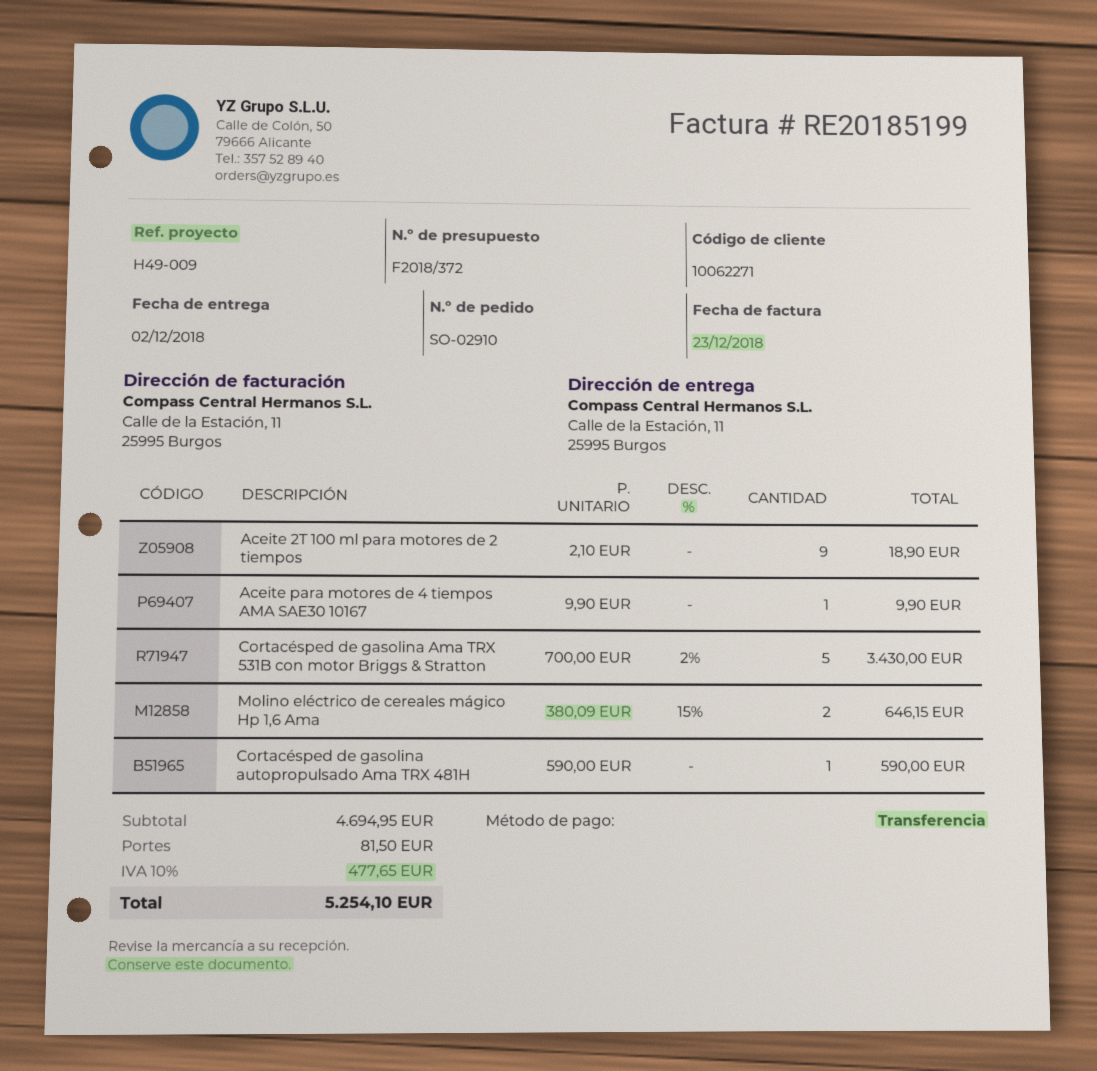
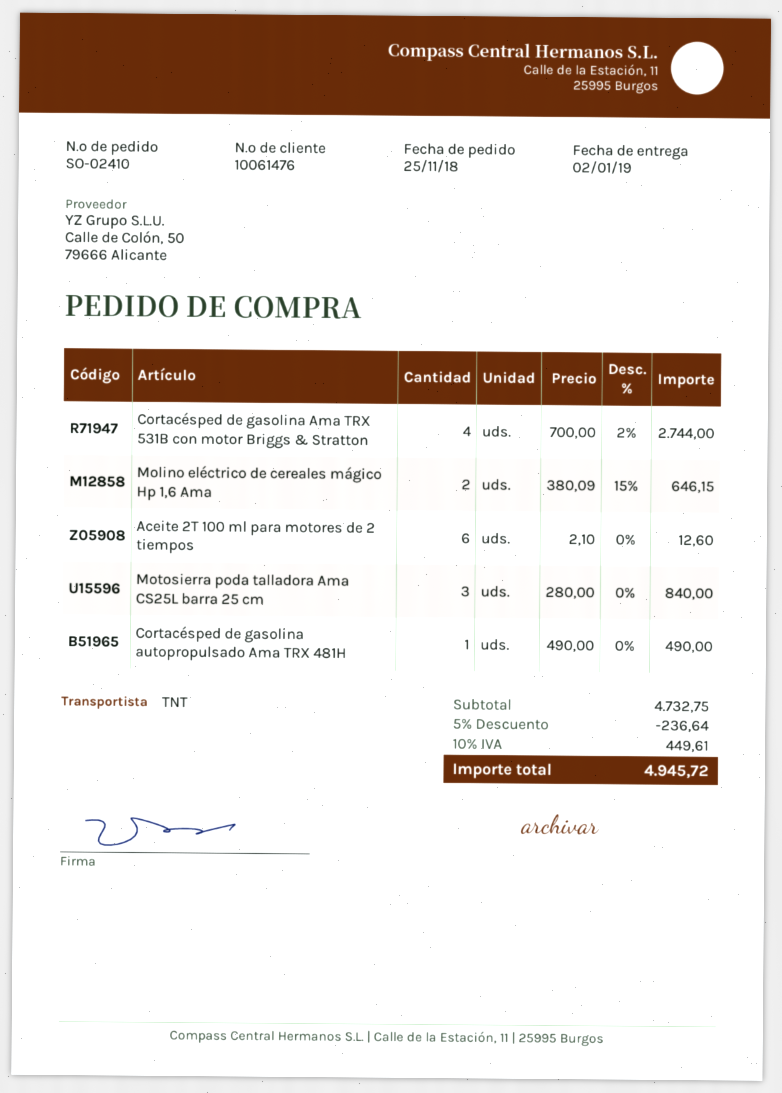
order number: SO-02910 -> SO-02410
delivery date: 2018-12-02 -> 2019-01-02
customer number: 10062271 -> 10061476
Aceite 2T 100 ml para motores de 2 tiempos: 9 x 2.10 = 18.90 -> 6 x 2.10 = 12.60
Aceite para motores de 4 tiempos AMA SAE30 10167: 1 x 9.90 = 9.90 -> none
Cortacésped de gasolina Ama TRX 531B con motor Briggs & Stratton: 5 x 700.00 - 2% = 3430.00 -> 4 x 700.00 - 2% = 2744.00
Cortacésped de gasolina autopropulsado Ama TRX 481H: 1 x 590.00 = 590.00 -> 1 x 490.00 = 490.00
Motosierra poda talladora Ama CS25L barra 25 cm: none -> 3 x 280.00 = 840.00
subtotal: 4694.95 -> 4732.75
discount: none -> 5% = 236.64
shipping: 81.50 -> none
tax: 10% = 477.65 -> 10% = 449.61
total: 5254.10 -> 4945.72

